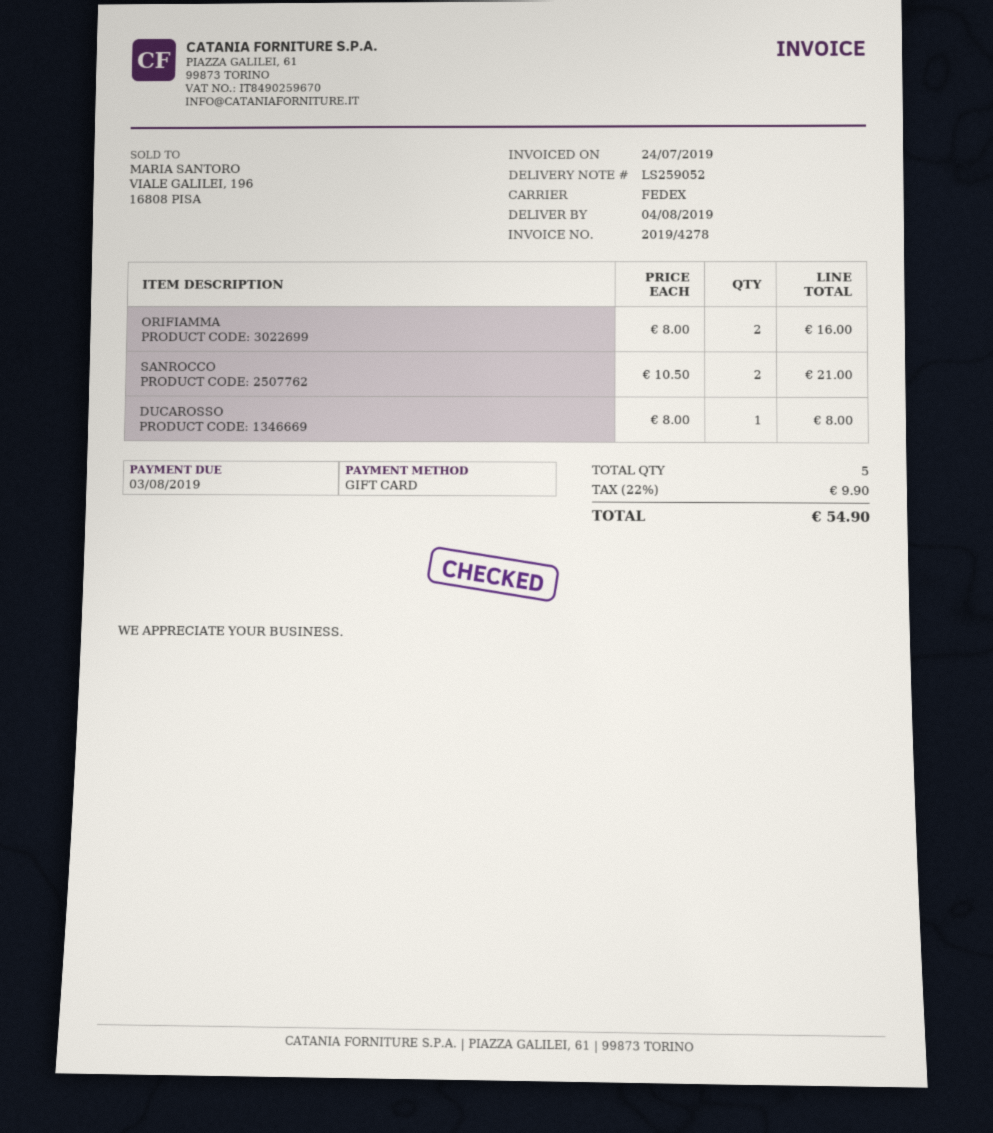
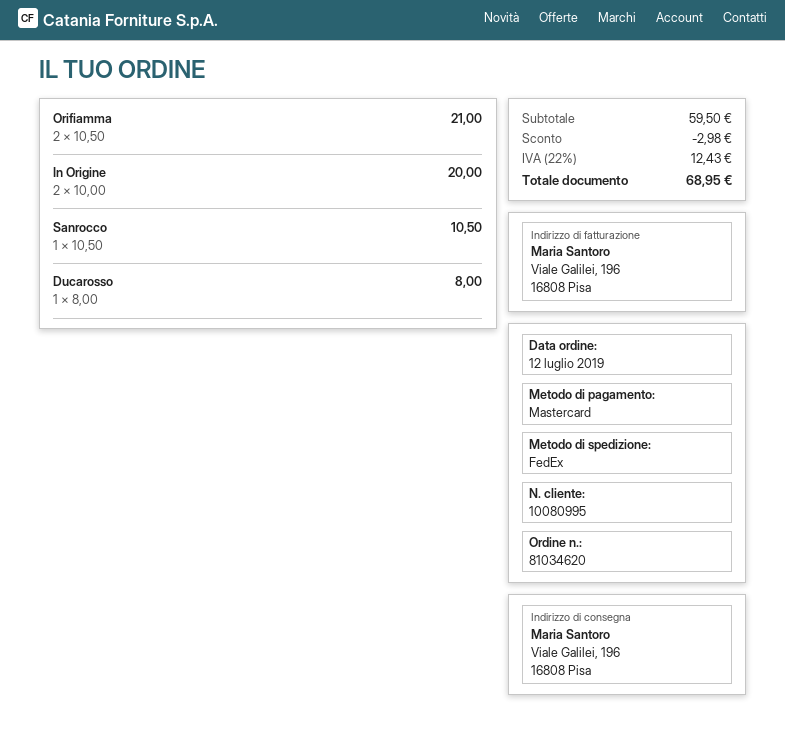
payment method: gift card -> Mastercard
ORIFIAMMA: 2 x 8.00 = 16.00 -> 2 x 10.50 = 21.00
SANROCCO: 2 x 10.50 = 21.00 -> 1 x 10.50 = 10.50
In Origine: none -> 2 x 10.00 = 20.00
discount: none -> 2.98
tax: 22% = 9.90 -> 22% = 12.43
total: 54.90 -> 68.95

